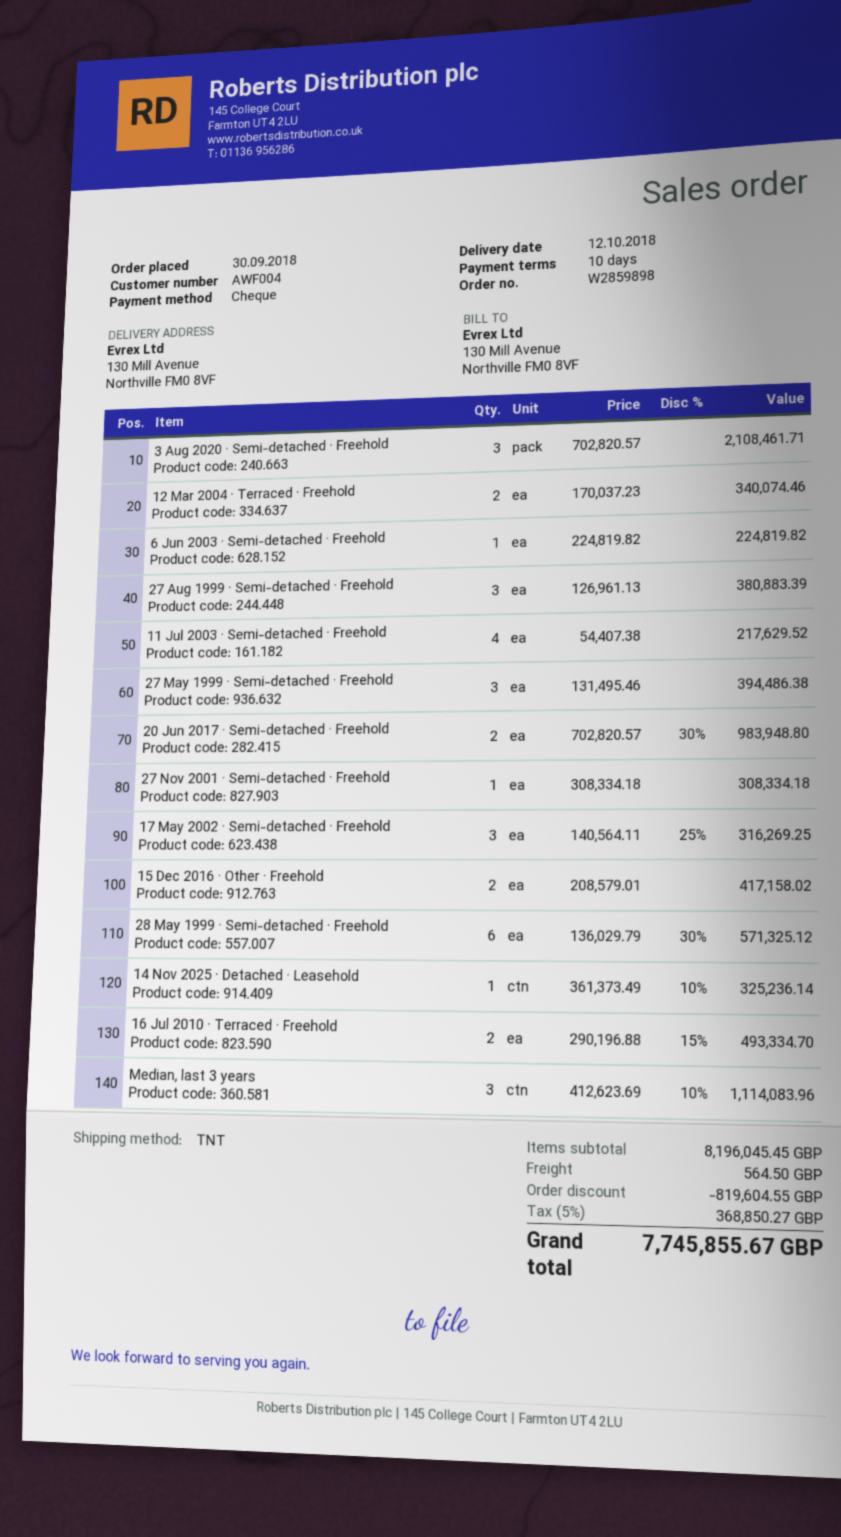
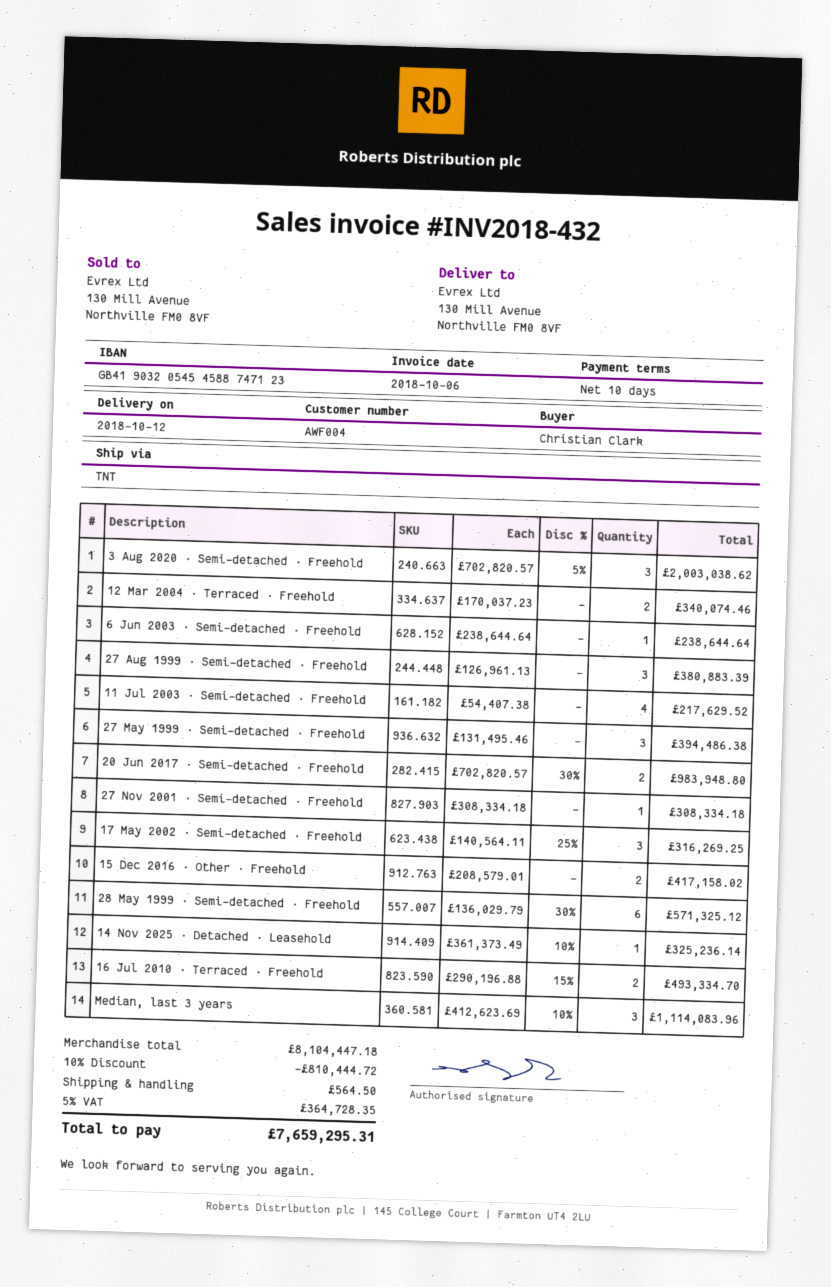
3 Aug 2020 · Semi-detached · Freehold: 3 x 702820.57 = 2108461.71 -> 3 x 702820.57 - 5% = 2003038.62
6 Jun 2003 · Semi-detached · Freehold: 1 x 224819.82 = 224819.82 -> 1 x 238644.64 = 238644.64
subtotal: 8196045.45 -> 8104447.18
discount: 819604.55 -> 810444.72
tax: 5% = 368850.27 -> 5% = 364728.35
total: 7745855.67 -> 7659295.31

